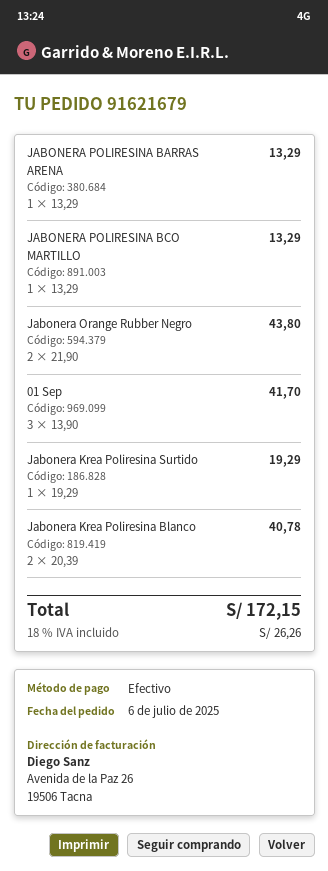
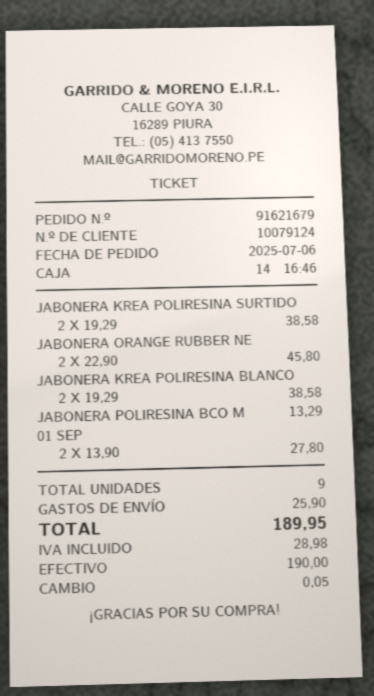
JABONERA POLIRESINA BARRAS ARENA: 1 x 13.29 = 13.29 -> none
Jabonera Orange Rubber Negro: 2 x 21.90 = 43.80 -> 2 x 22.90 = 45.80
01 Sep: 3 x 13.90 = 41.70 -> 2 x 13.90 = 27.80
Jabonera Krea Poliresina Surtido: 1 x 19.29 = 19.29 -> 2 x 19.29 = 38.58
Jabonera Krea Poliresina Blanco: 2 x 20.39 = 40.78 -> 2 x 19.29 = 38.58
shipping: none -> 25.90
tax: 26.26 -> 28.98
total: 172.15 -> 189.95

